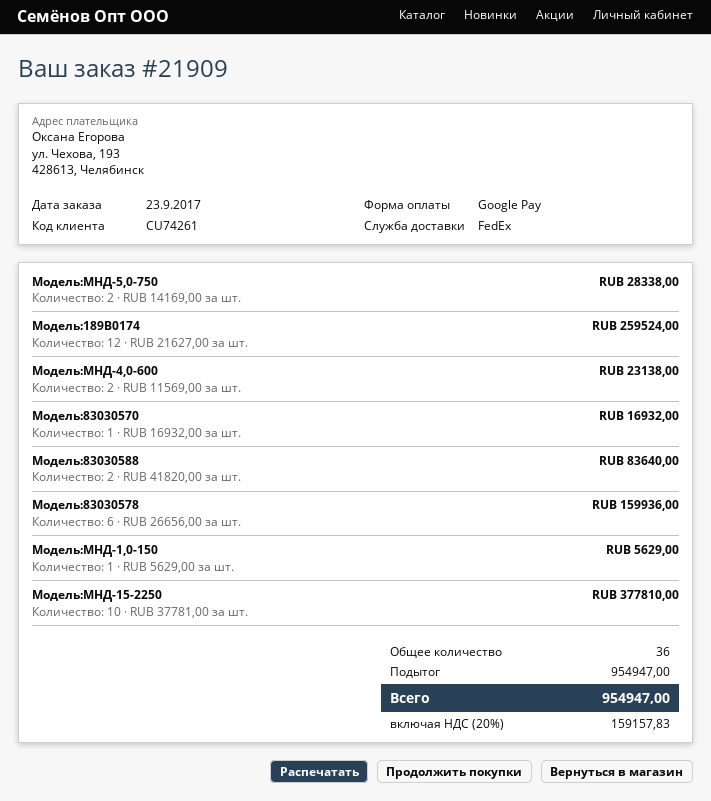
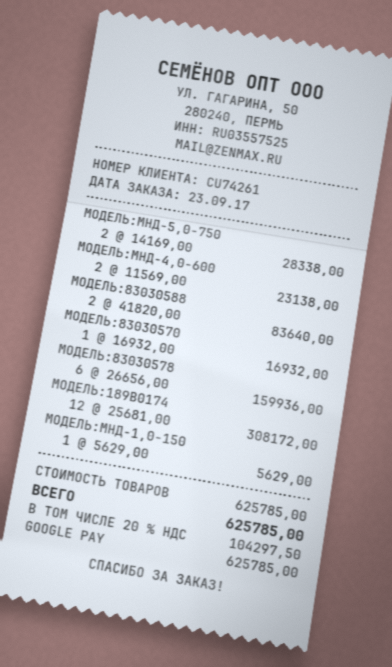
Модель:189B0174: 12 x 21627.00 = 259524.00 -> 12 x 25681.00 = 308172.00
Модель:МНД-15-2250: 10 x 37781.00 = 377810.00 -> none
subtotal: 954947.00 -> 625785.00
tax: 20% = 159157.83 -> 20% = 104297.50
total: 954947.00 -> 625785.00

